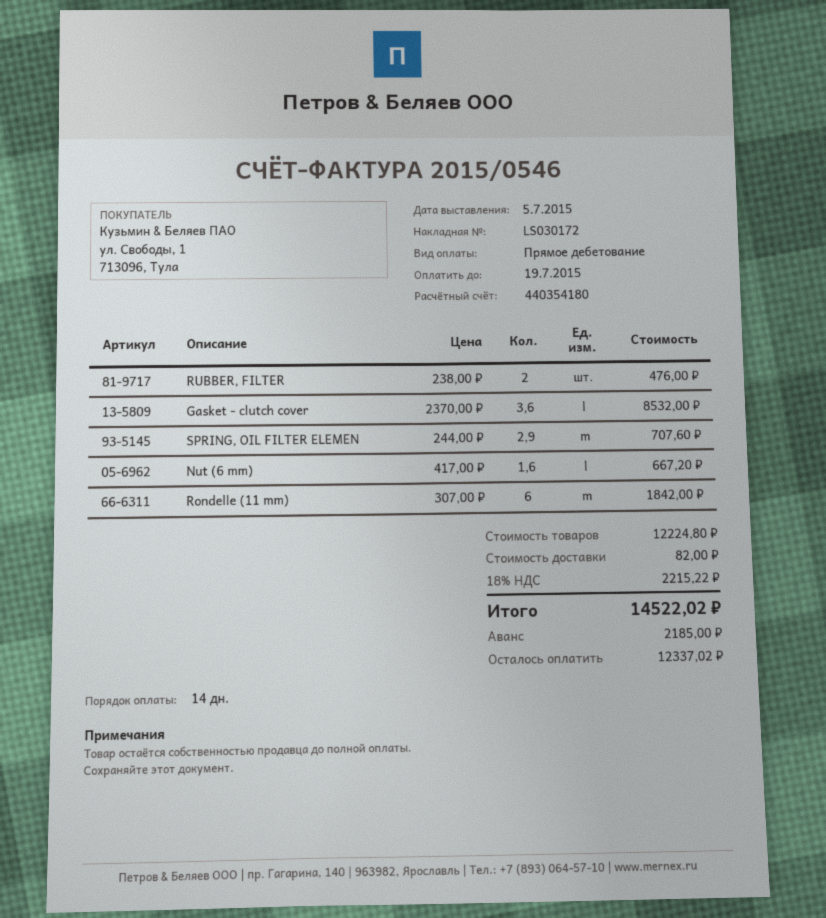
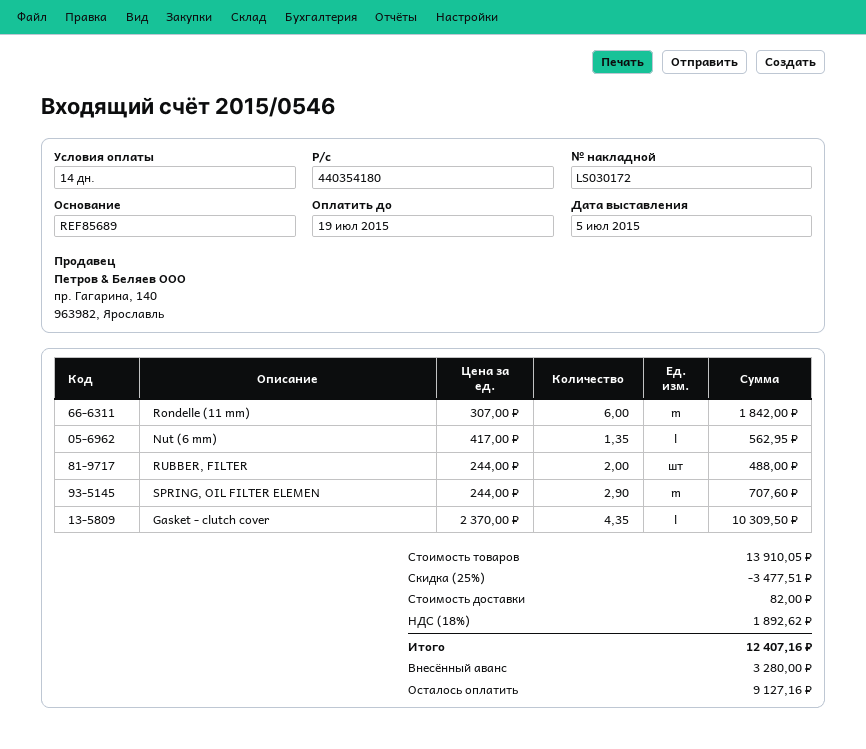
RUBBER, FILTER: 2 x 238.00 = 476.00 -> 2 x 244.00 = 488.00
Gasket - clutch cover: 3.6 x 2370.00 = 8532.00 -> 4.35 x 2370.00 = 10309.50
Nut (6 mm): 1.6 x 417.00 = 667.20 -> 1.35 x 417.00 = 562.95
subtotal: 12224.80 -> 13910.05
discount: none -> 25% = 3477.51
tax: 18% = 2215.22 -> 18% = 1892.62
total: 14522.02 -> 12407.16
deposit: 2185.00 -> 3280.00
balance: 12337.02 -> 9127.16

